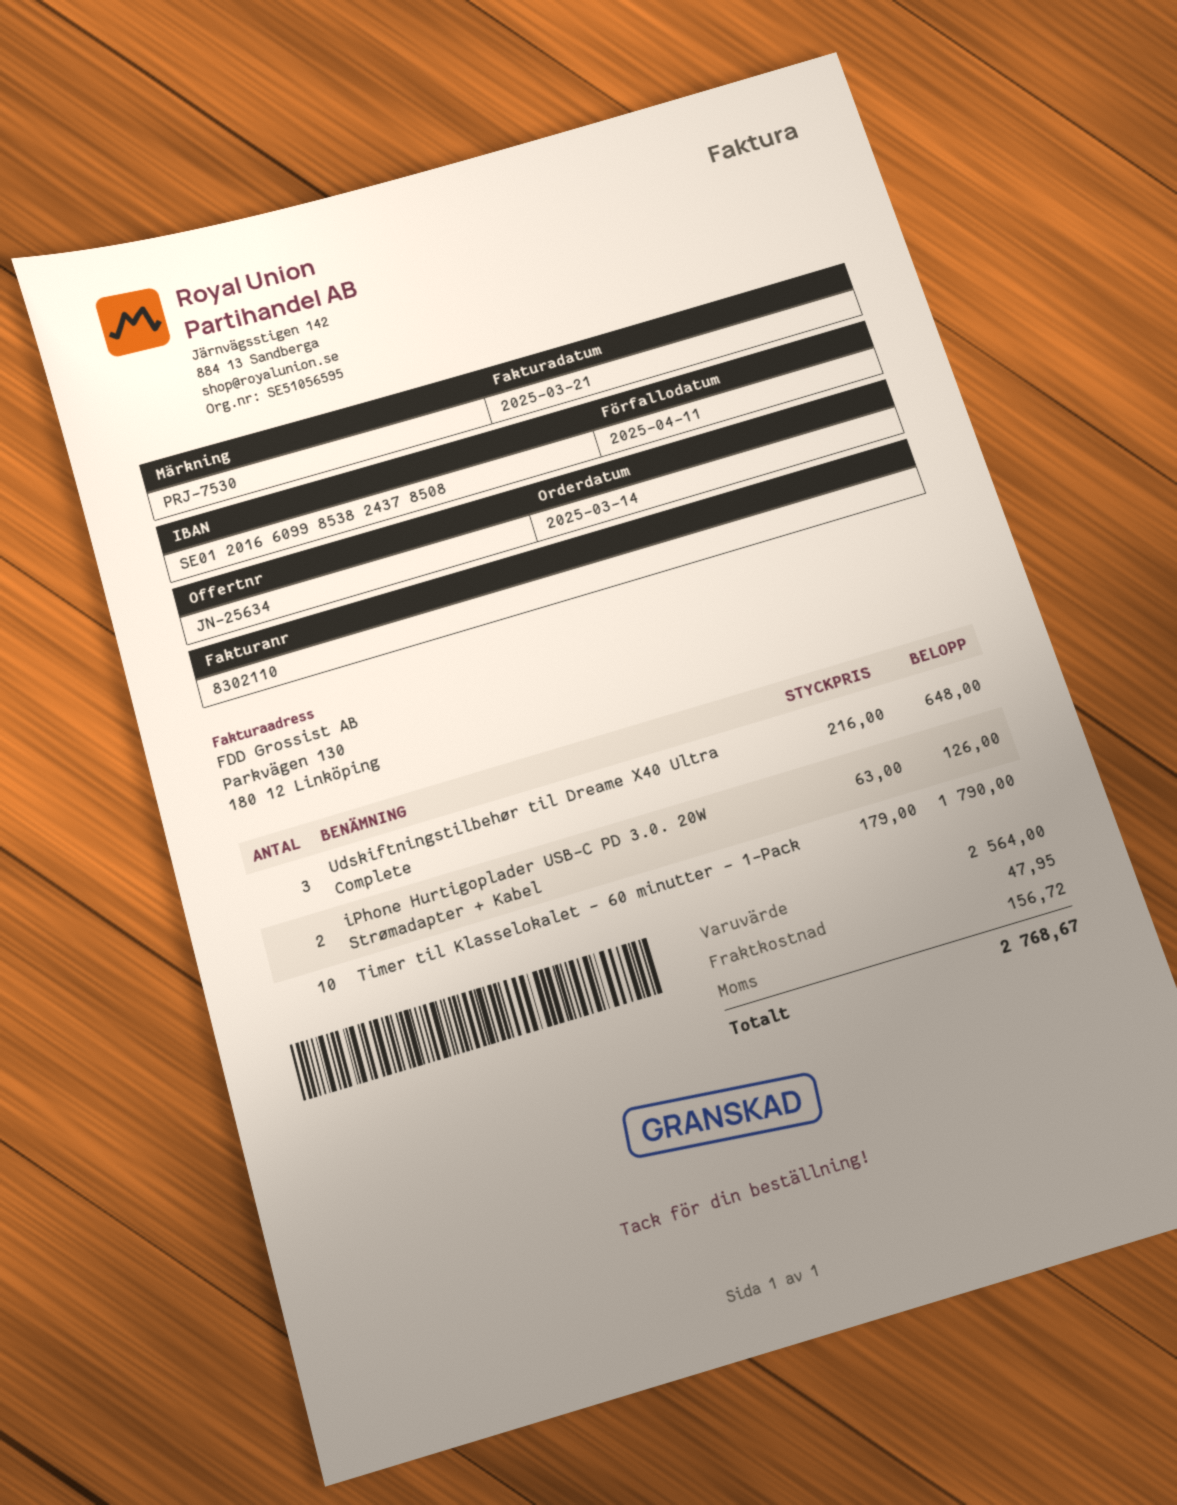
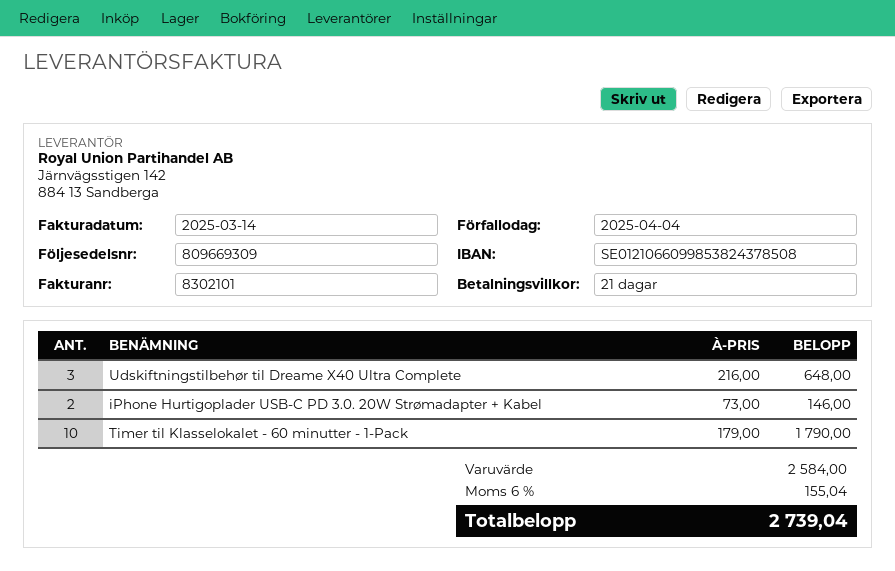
invoice number: 8302110 -> 8302101
invoice date: 2025-03-21 -> 2025-03-14
due date: 2025-04-11 -> 2025-04-04
bank account: SE0120166099853824378508 -> SE0121066099853824378508
iPhone Hurtigoplader USB-C PD 3.0. 20W Strømadapter + Kabel: 2 x 63.00 = 126.00 -> 2 x 73.00 = 146.00
subtotal: 2564.00 -> 2584.00
shipping: 47.95 -> none
tax: 156.72 -> 155.04
total: 2768.67 -> 2739.04

